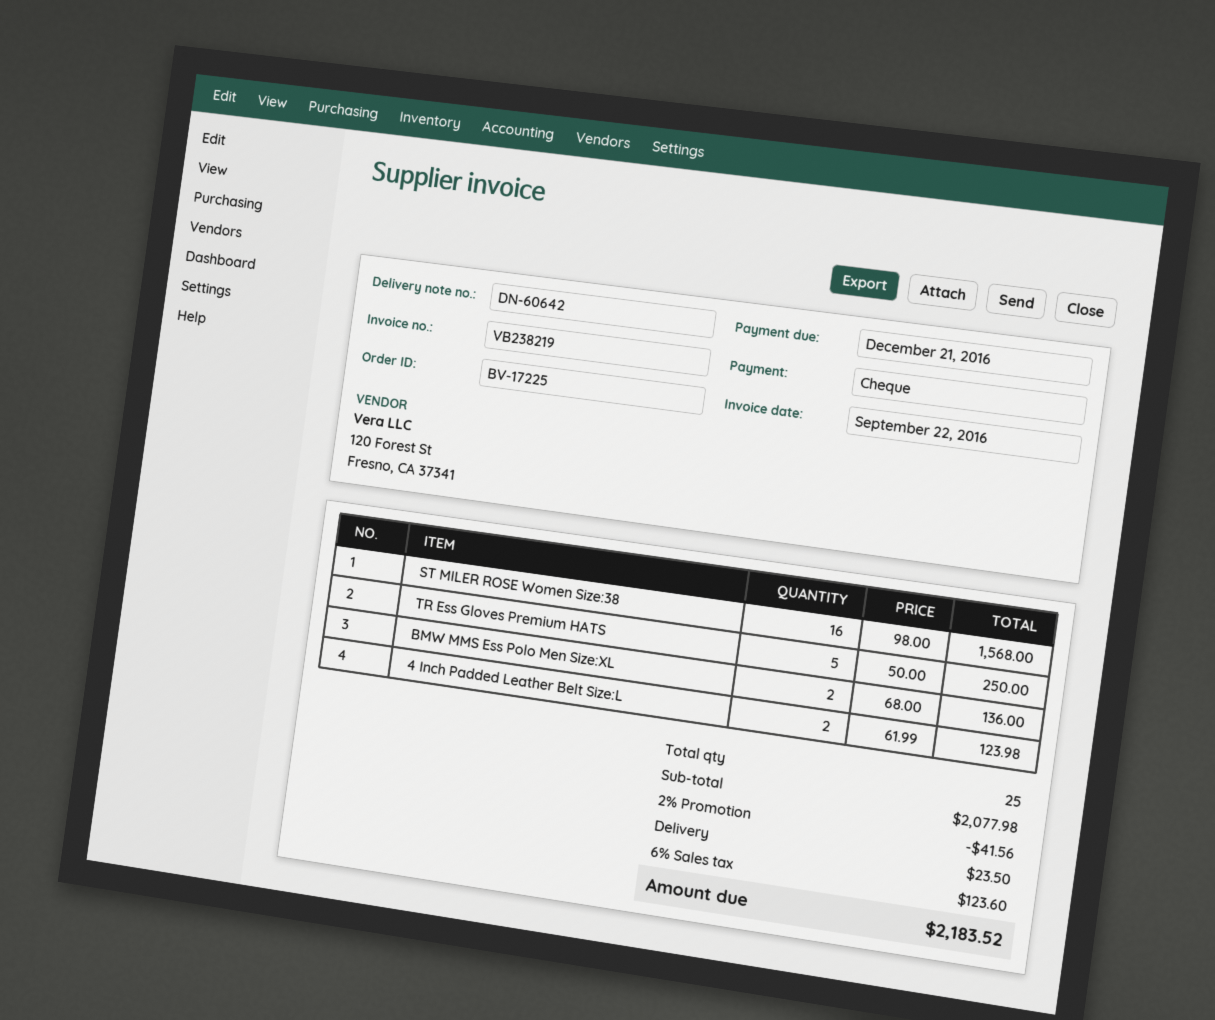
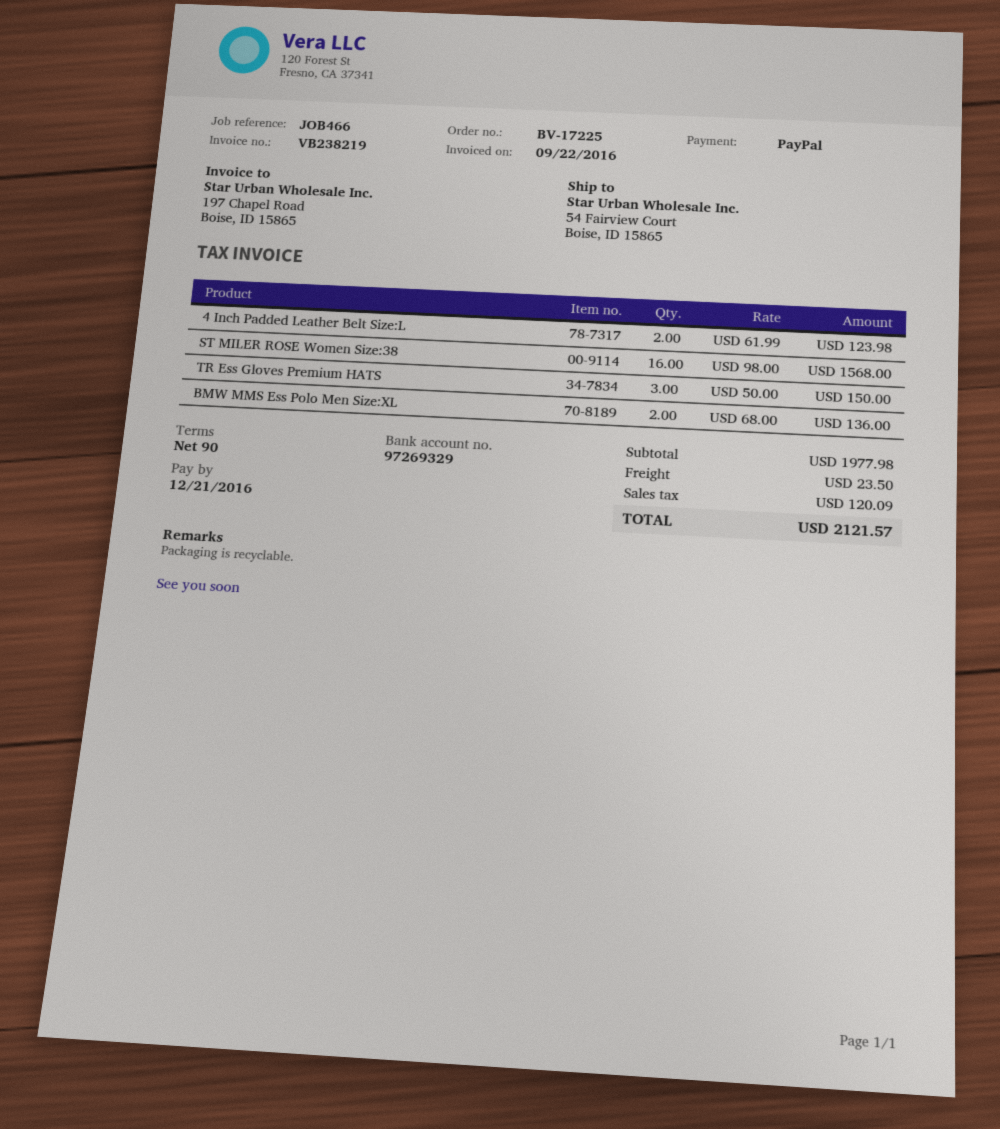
payment method: cheque -> PayPal
TR Ess Gloves Premium HATS: 5 x 50.00 = 250.00 -> 3 x 50.00 = 150.00
subtotal: 2077.98 -> 1977.98
discount: 2% = 41.56 -> none
tax: 123.60 -> 120.09
total: 2183.52 -> 2121.57

